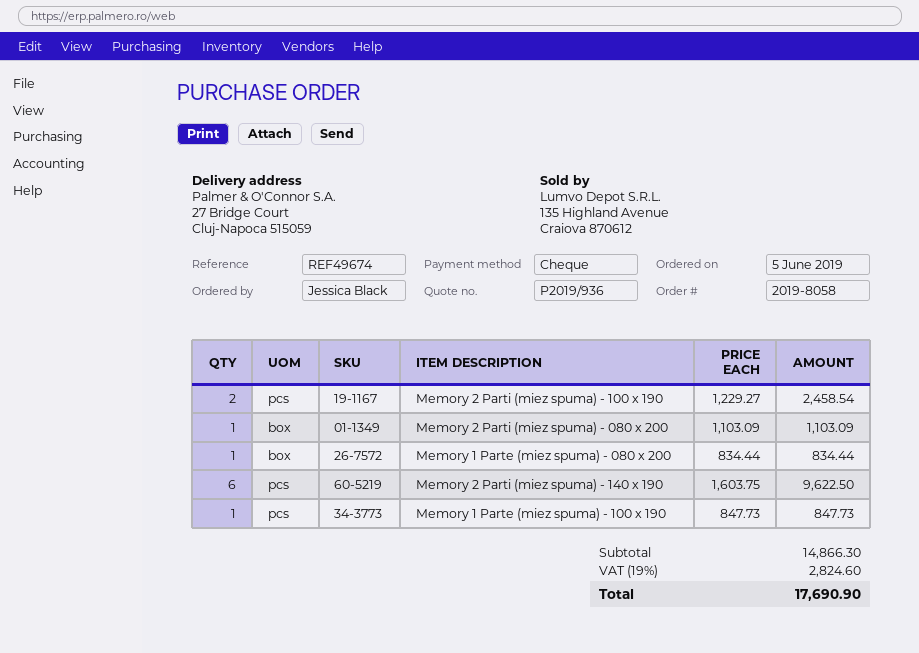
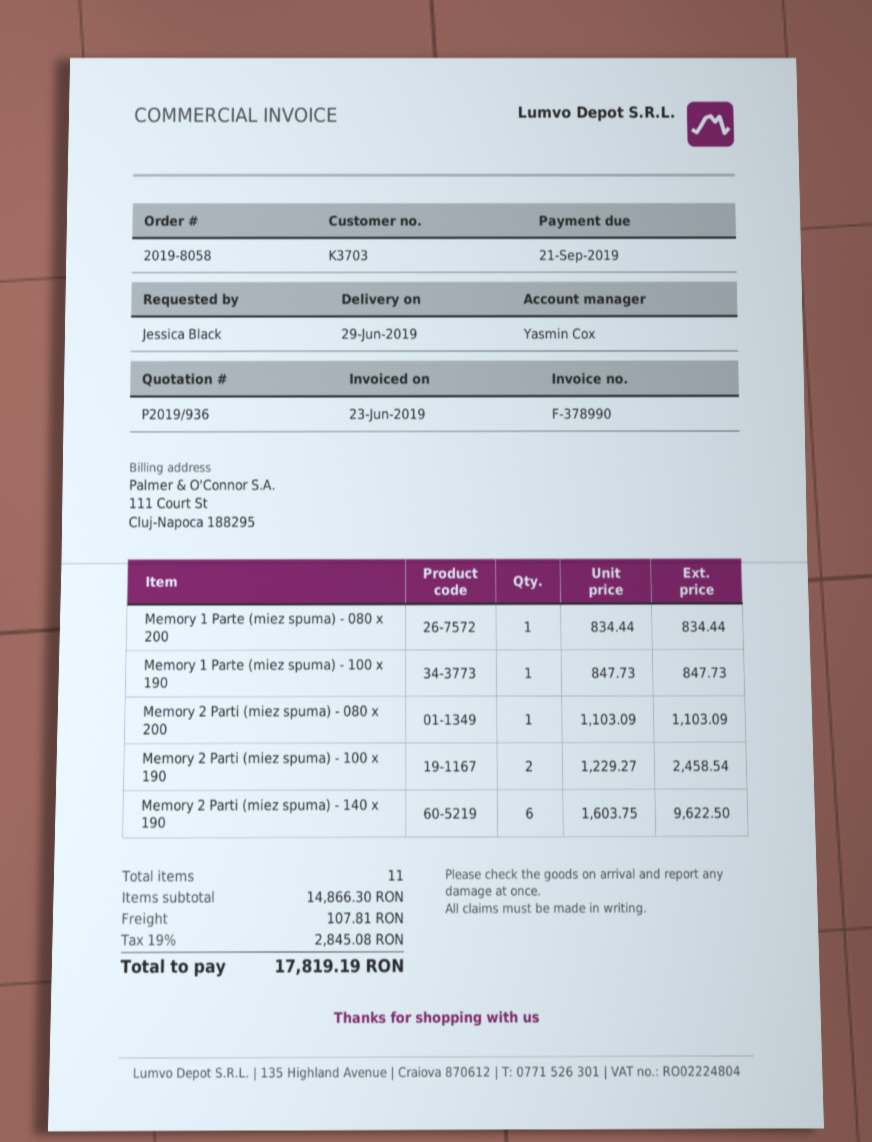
shipping: none -> 107.81
tax: 19% = 2824.60 -> 19% = 2845.08
total: 17690.90 -> 17819.19

